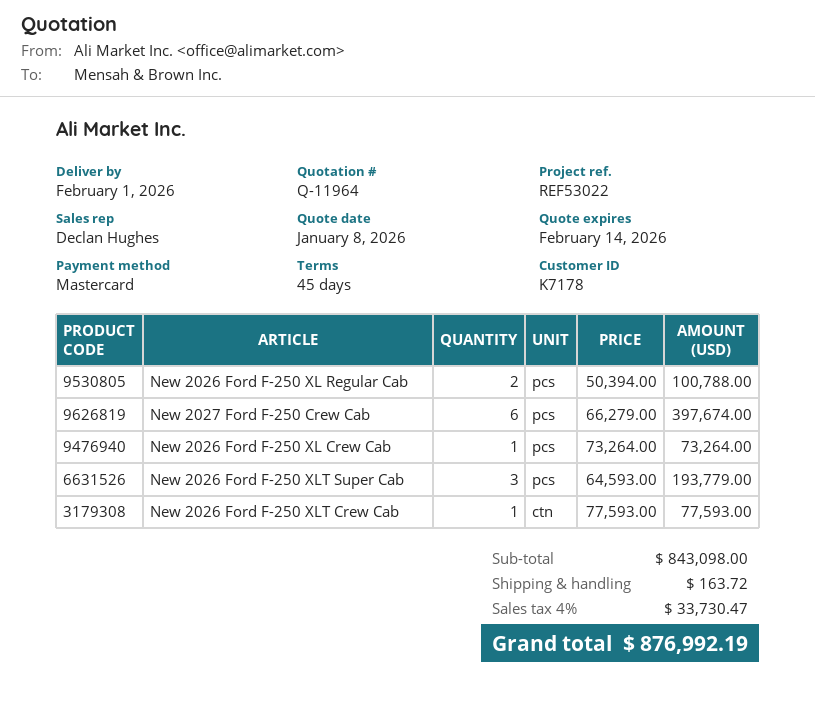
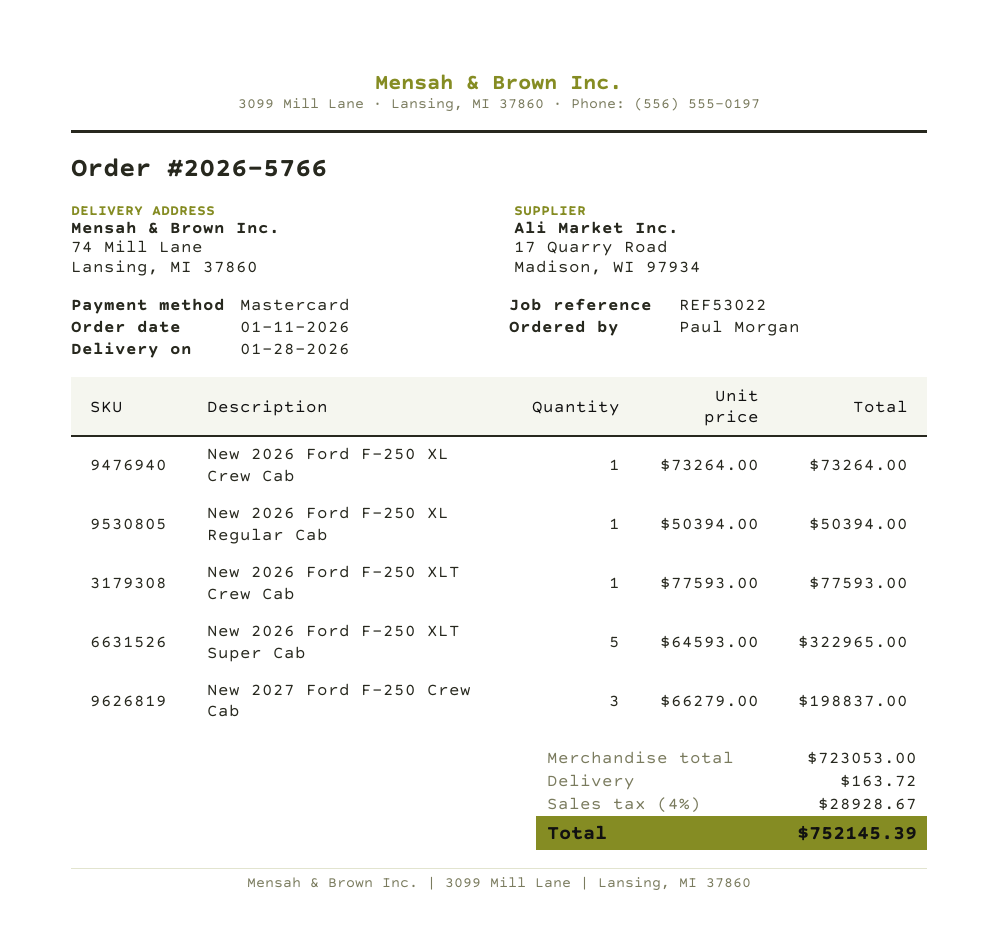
delivery date: 2026-02-01 -> 2026-01-28
New 2026 Ford F-250 XL Regular Cab: 2 x 50394.00 = 100788.00 -> 1 x 50394.00 = 50394.00
New 2027 Ford F-250 Crew Cab: 6 x 66279.00 = 397674.00 -> 3 x 66279.00 = 198837.00
New 2026 Ford F-250 XLT Super Cab: 3 x 64593.00 = 193779.00 -> 5 x 64593.00 = 322965.00
subtotal: 843098.00 -> 723053.00
tax: 4% = 33730.47 -> 4% = 28928.67
total: 876992.19 -> 752145.39

